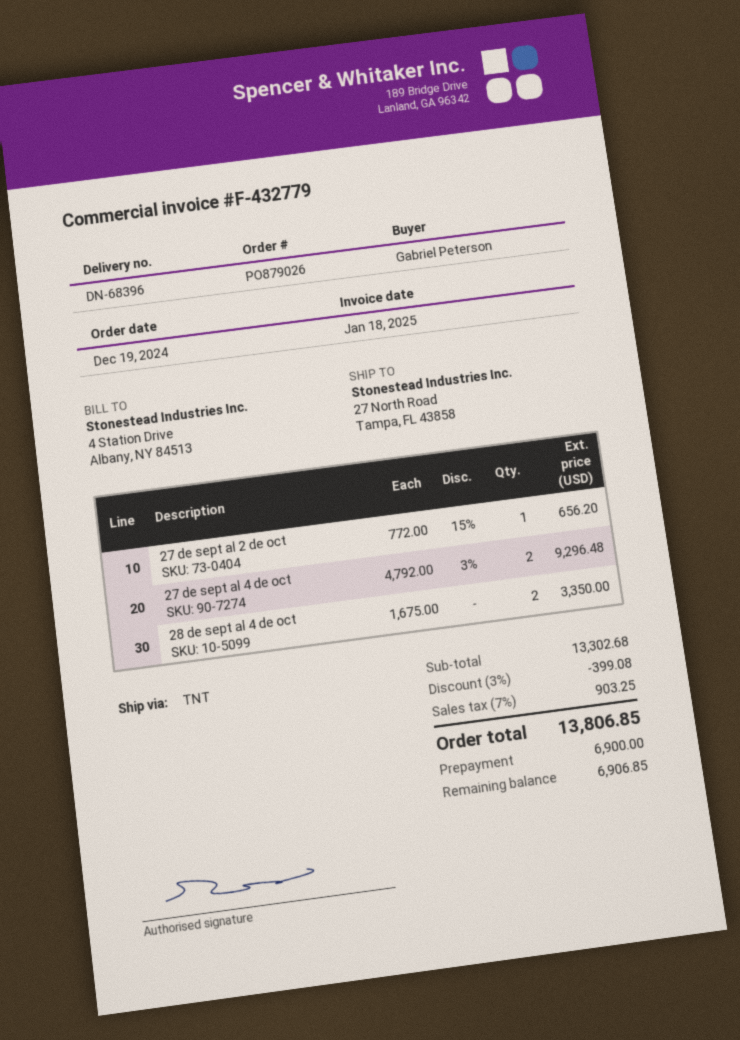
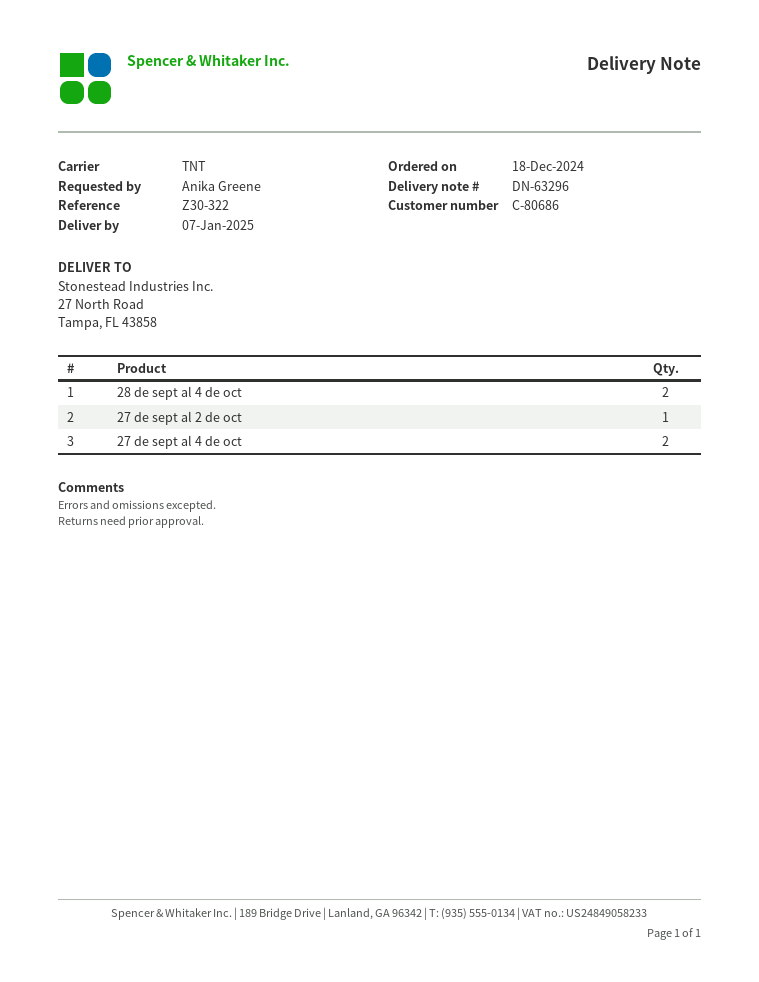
order date: 2024-12-19 -> 2024-12-18
delivery note number: DN-68396 -> DN-63296
ordered by: Gabriel Peterson -> Anika Greene

